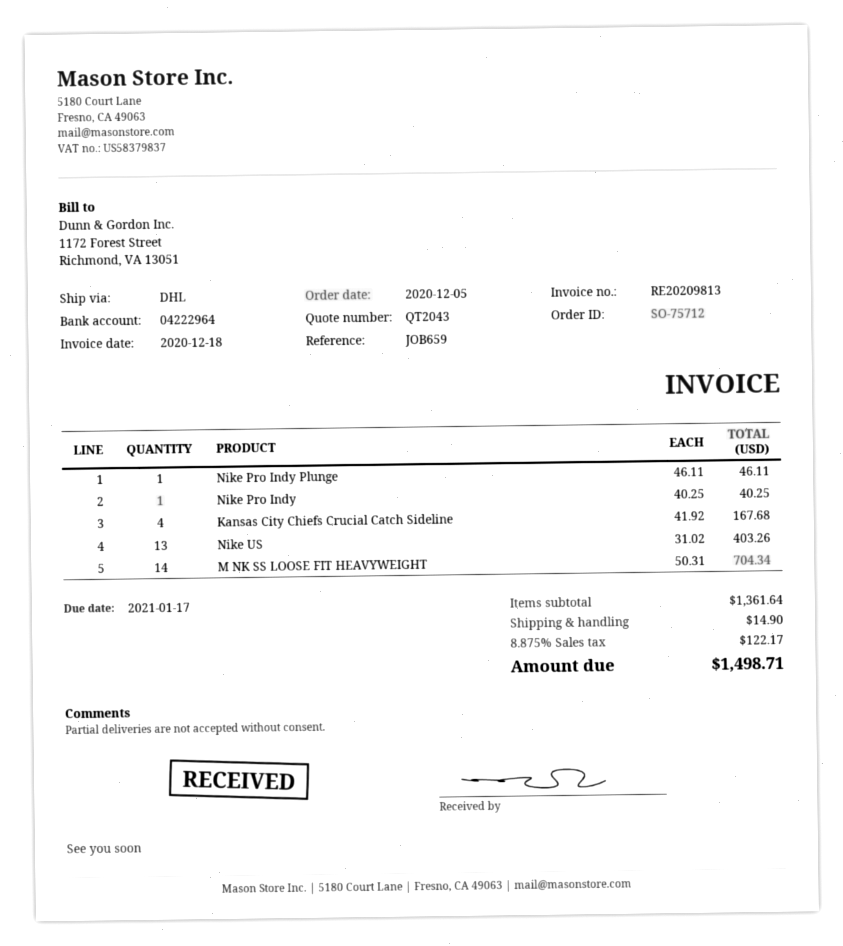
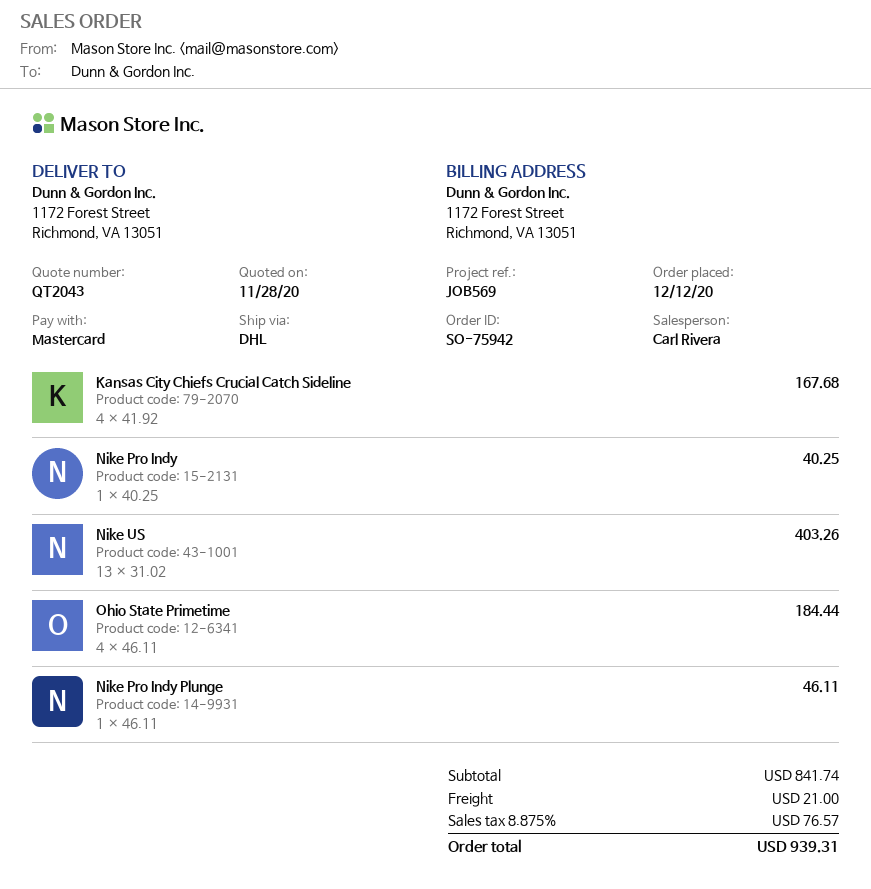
order number: SO-75712 -> SO-75942
order date: 2020-12-05 -> 2020-12-12
reference: JOB659 -> JOB569
M NK SS LOOSE FIT HEAVYWEIGHT: 14 x 50.31 = 704.34 -> none
Ohio State Primetime: none -> 4 x 46.11 = 184.44
subtotal: 1361.64 -> 841.74
shipping: 14.90 -> 21.00
tax: 8.875% = 122.17 -> 8.875% = 76.57
total: 1498.71 -> 939.31

